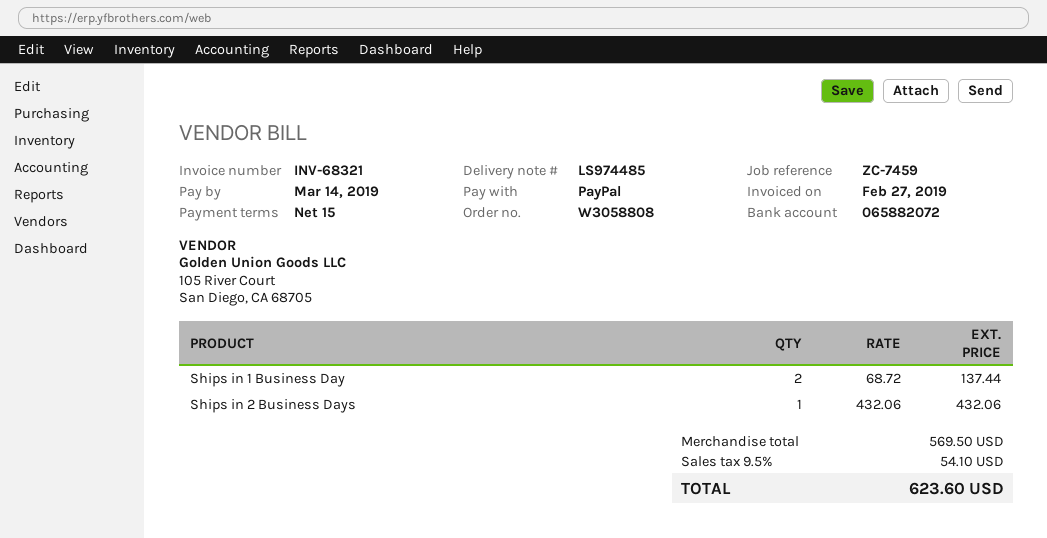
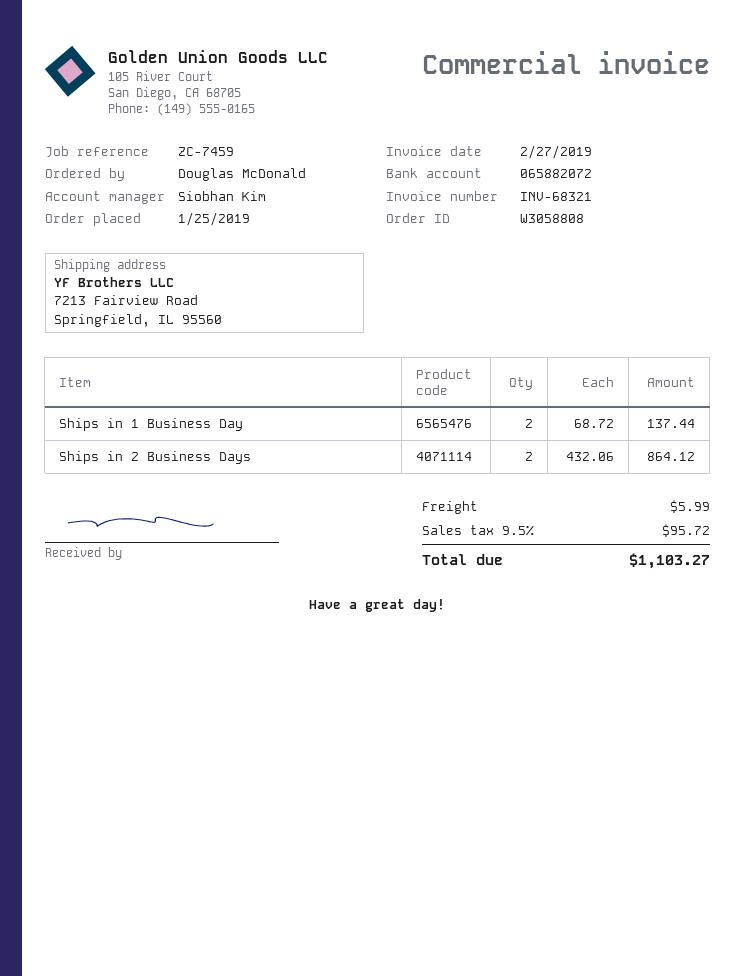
Ships in 2 Business Days: 1 x 432.06 = 432.06 -> 2 x 432.06 = 864.12
shipping: none -> 5.99
tax: 9.5% = 54.10 -> 9.5% = 95.72
total: 623.60 -> 1103.27

